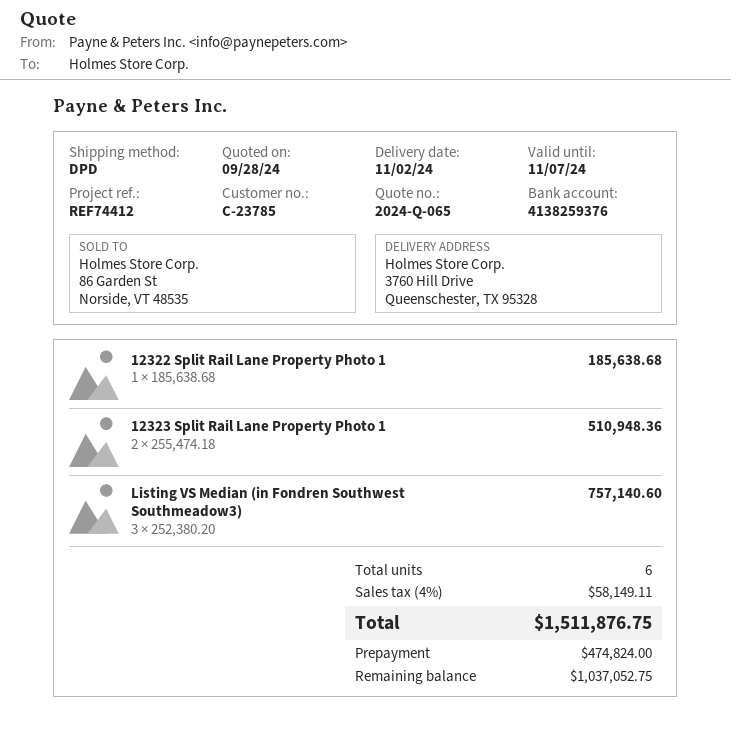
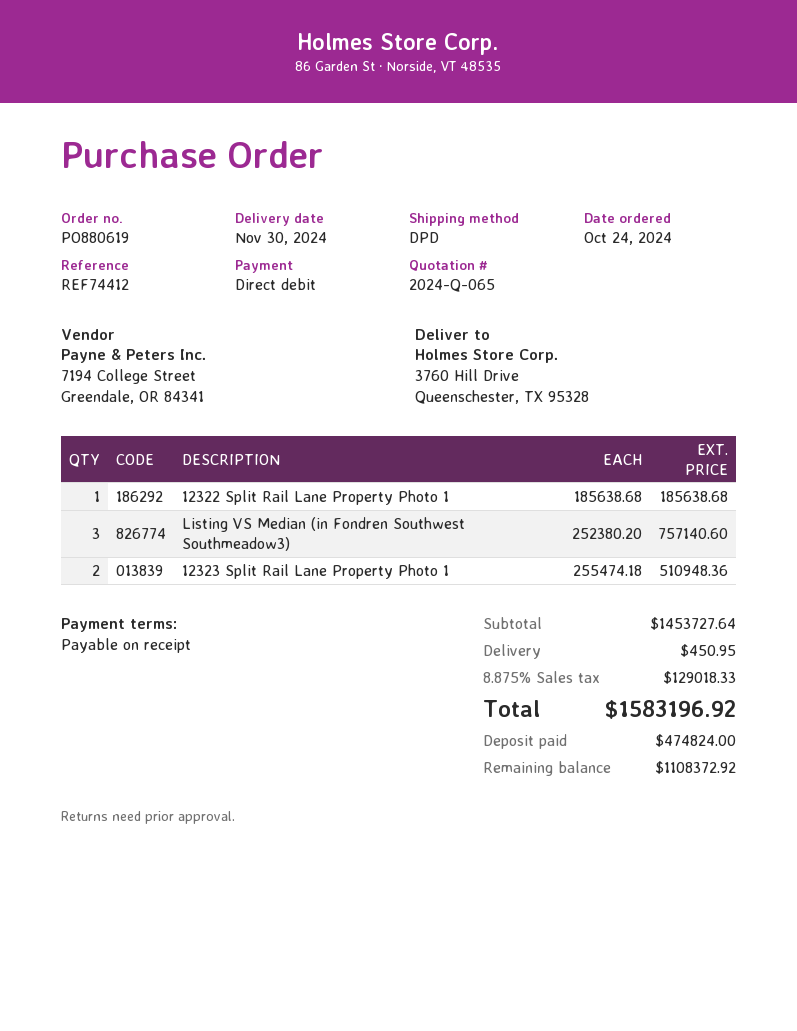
delivery date: 2024-11-02 -> 2024-11-30
shipping: none -> 450.95
tax: 4% = 58149.11 -> 8.875% = 129018.33
total: 1511876.75 -> 1583196.92
balance: 1037052.75 -> 1108372.92

